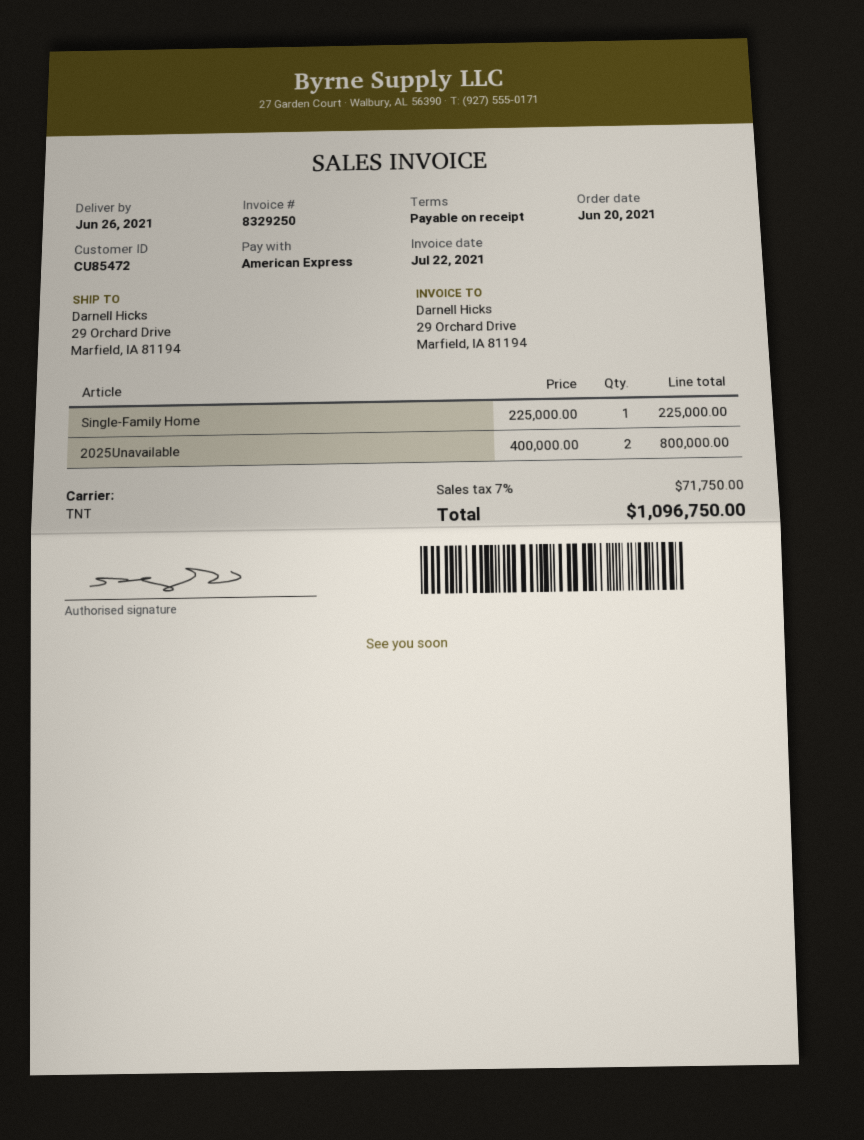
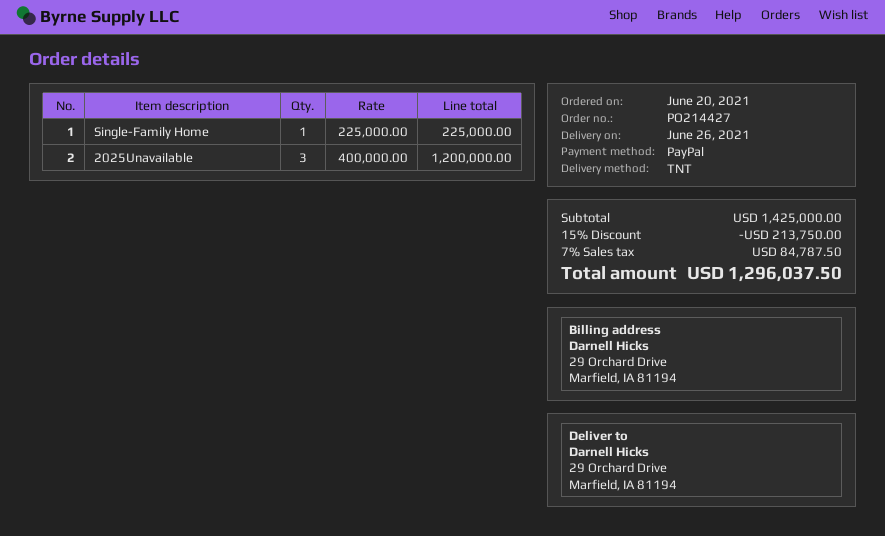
payment method: American Express -> PayPal
2025Unavailable: 2 x 400000.00 = 800000.00 -> 3 x 400000.00 = 1200000.00
discount: none -> 15% = 213750.00
tax: 7% = 71750.00 -> 7% = 84787.50
total: 1096750.00 -> 1296037.50

